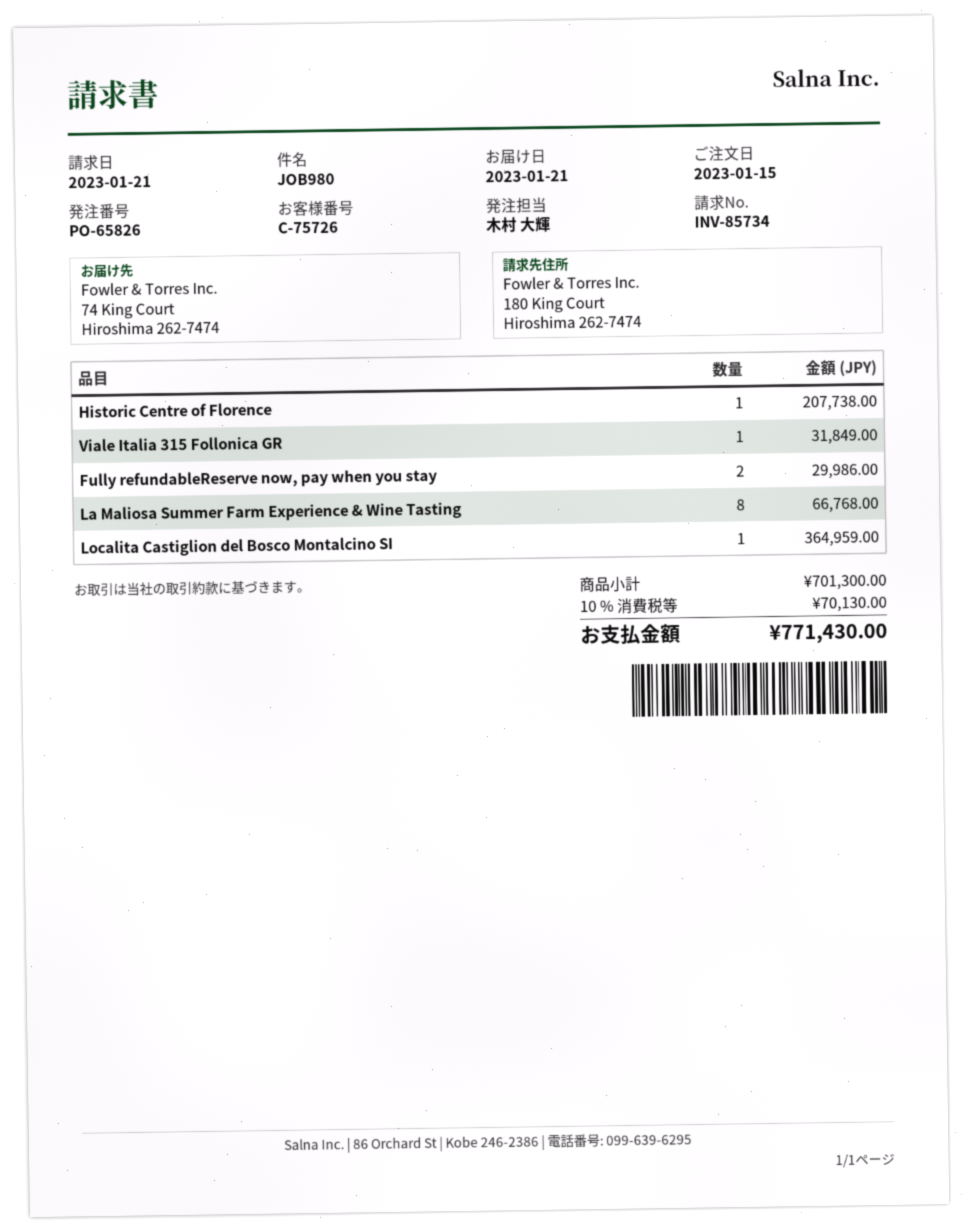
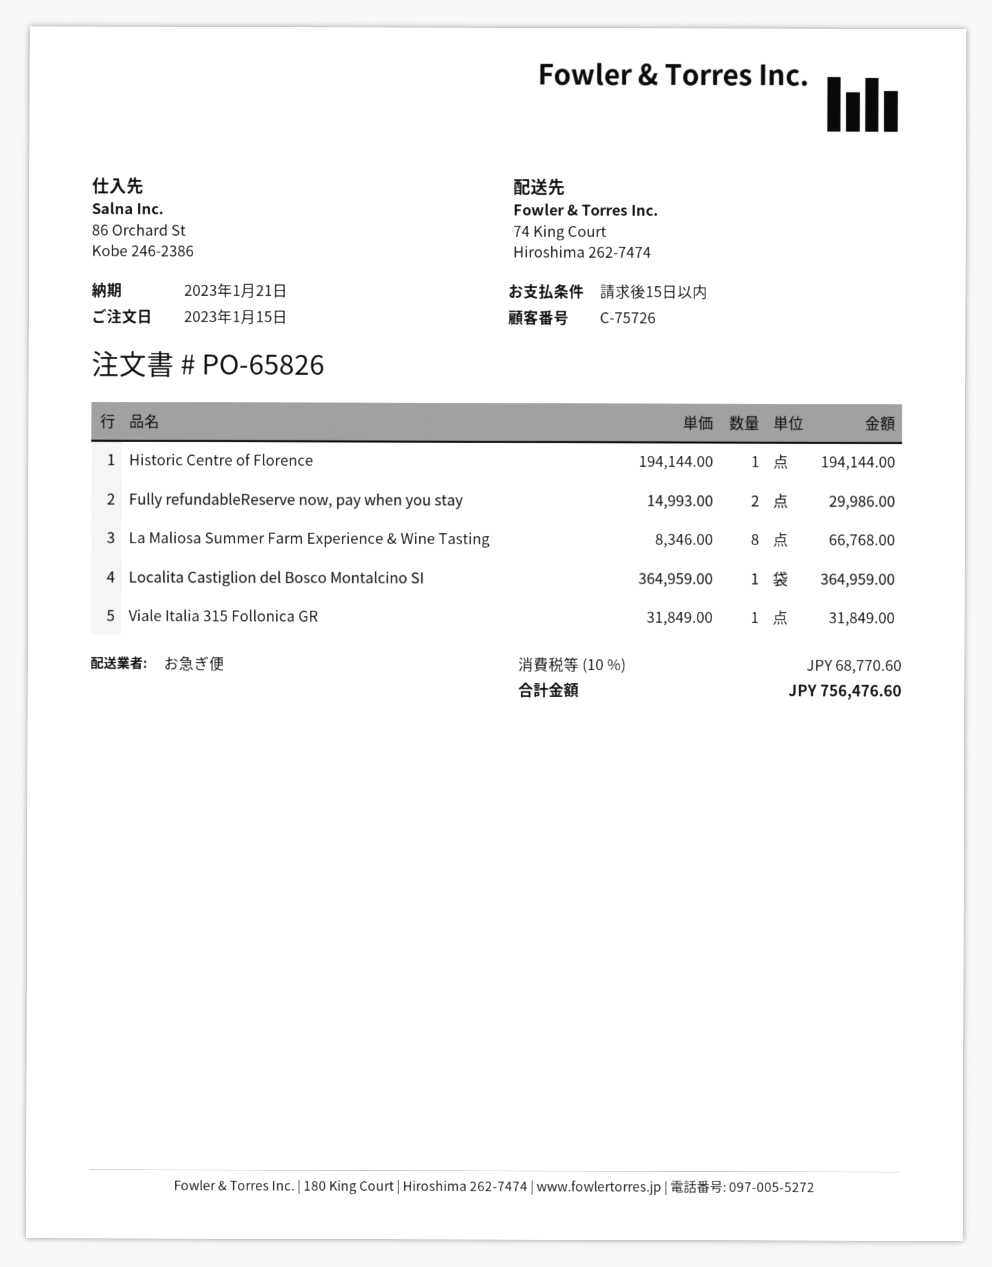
Historic Centre of Florence: 1 for 207738.00 -> 1 for 194144.00
tax: 10% = 70130.00 -> 10% = 68770.60
total: 771430.00 -> 756476.60

